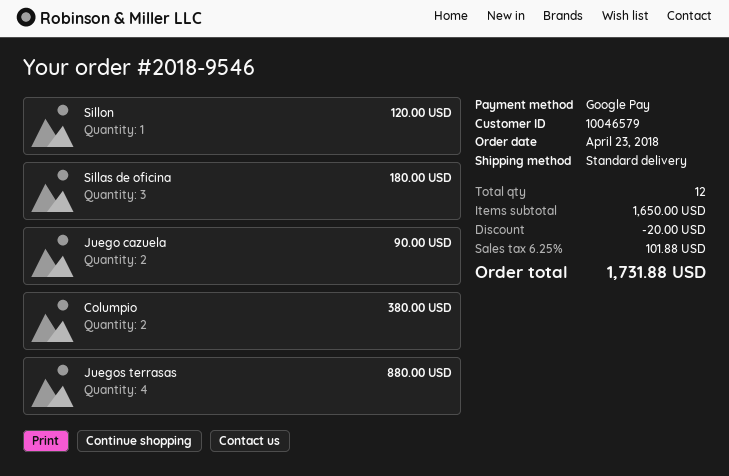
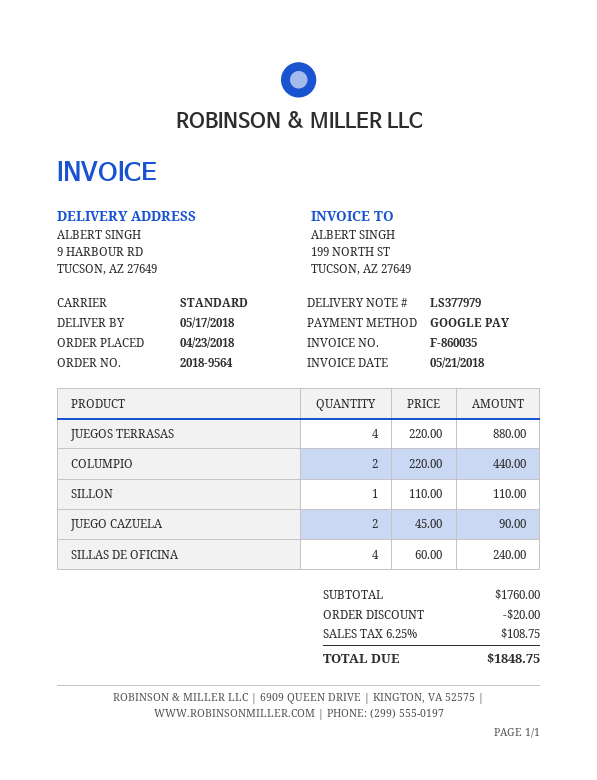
order number: 2018-9546 -> 2018-9564
Sillon: 1 for 120.00 -> 1 for 110.00
Sillas de oficina: 3 for 180.00 -> 4 for 240.00
Columpio: 2 for 380.00 -> 2 for 440.00
subtotal: 1650.00 -> 1760.00
tax: 6.25% = 101.88 -> 6.25% = 108.75
total: 1731.88 -> 1848.75

